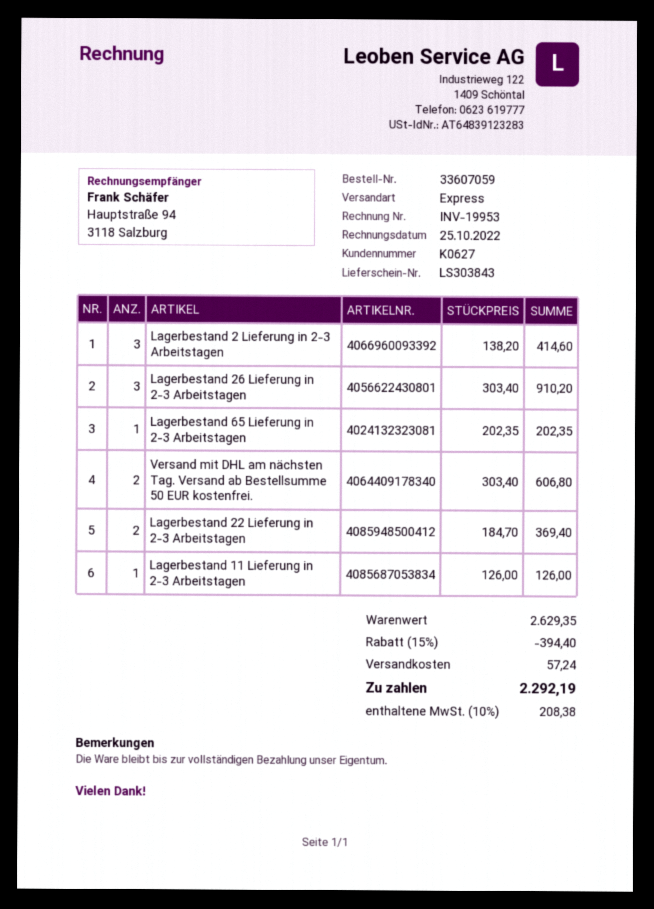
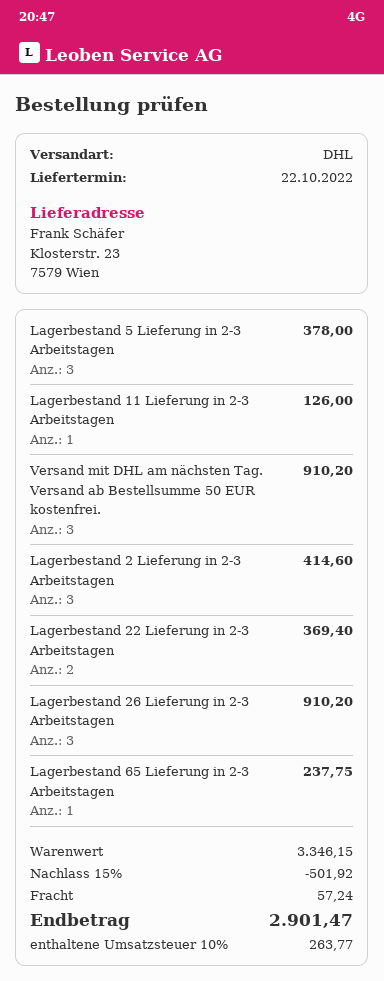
shipping method: express -> DHL
Lagerbestand 65 Lieferung in 2-3 Arbeitstagen: 1 for 202.35 -> 1 for 237.75
Versand mit DHL am nächsten Tag. Versand ab Bestellsumme 50 EUR kostenfrei.: 2 for 606.80 -> 3 for 910.20
Lagerbestand 5 Lieferung in 2-3 Arbeitstagen: none -> 3 for 378.00
subtotal: 2629.35 -> 3346.15
discount: 15% = 394.40 -> 15% = 501.92
tax: 10% = 208.38 -> 10% = 263.77
total: 2292.19 -> 2901.47

